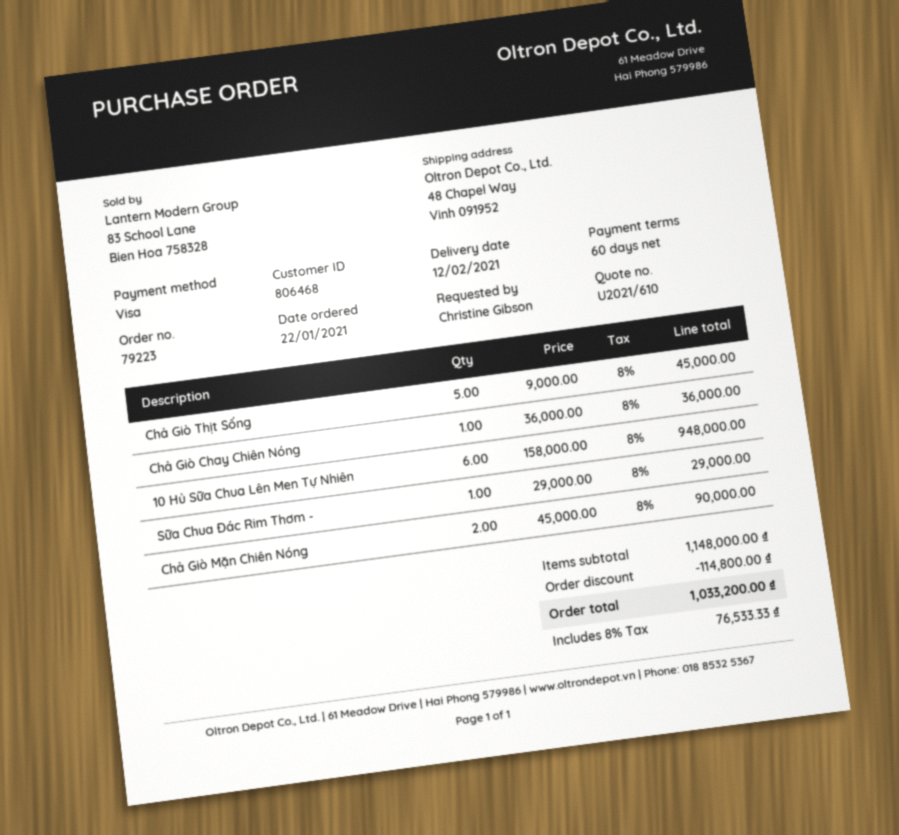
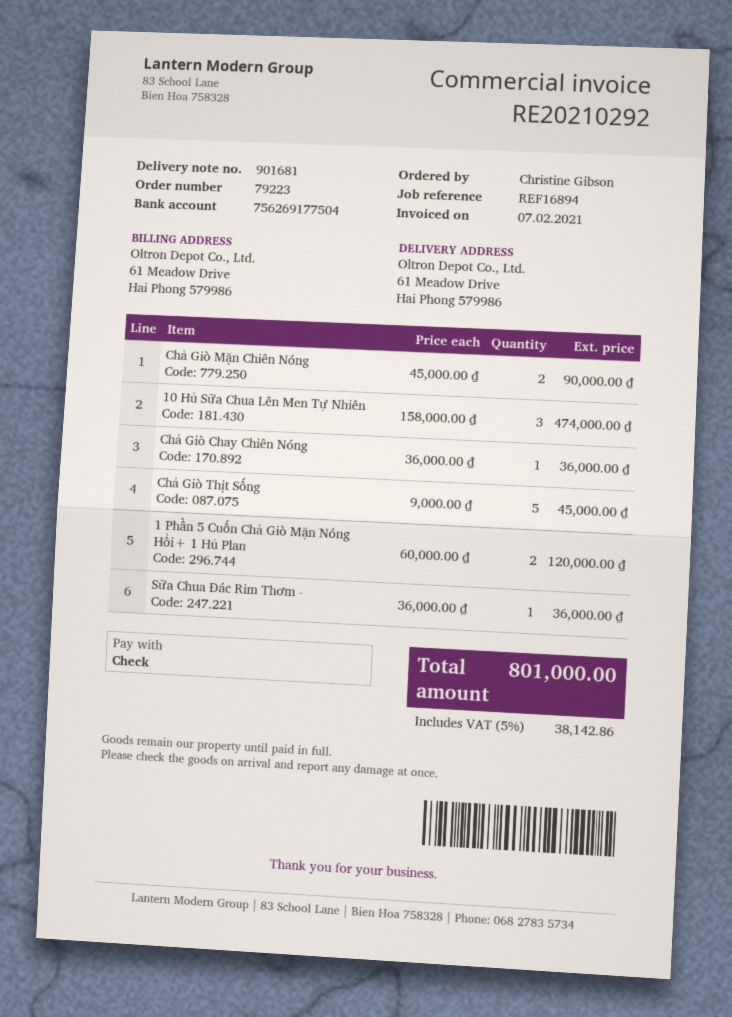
payment method: Visa -> cheque
ship to: 48 Chapel Way, Vinh 091952 -> 61 Meadow Drive, Hai Phong 579986
10 Hủ Sữa Chua Lên Men Tự Nhiên: 6 x 158000.00 = 948000.00 -> 3 x 158000.00 = 474000.00
Sữa Chua Đác Rim Thơm -: 1 x 29000.00 = 29000.00 -> 1 x 36000.00 = 36000.00
1 Phần 5 Cuốn Chả Giò Mặn Nóng Hổi+ 1 Hủ Plan: none -> 2 x 60000.00 = 120000.00
discount: 114800.00 -> none
tax: 8% = 76533.33 -> 5% = 38142.86
total: 1033200.00 -> 801000.00

